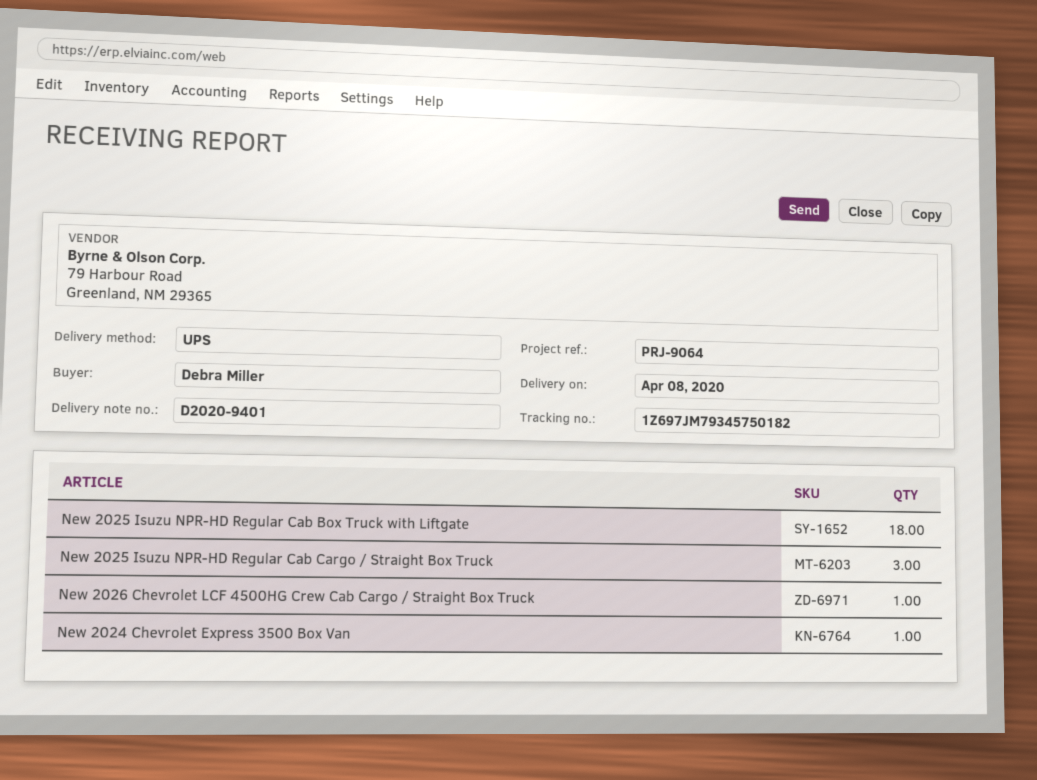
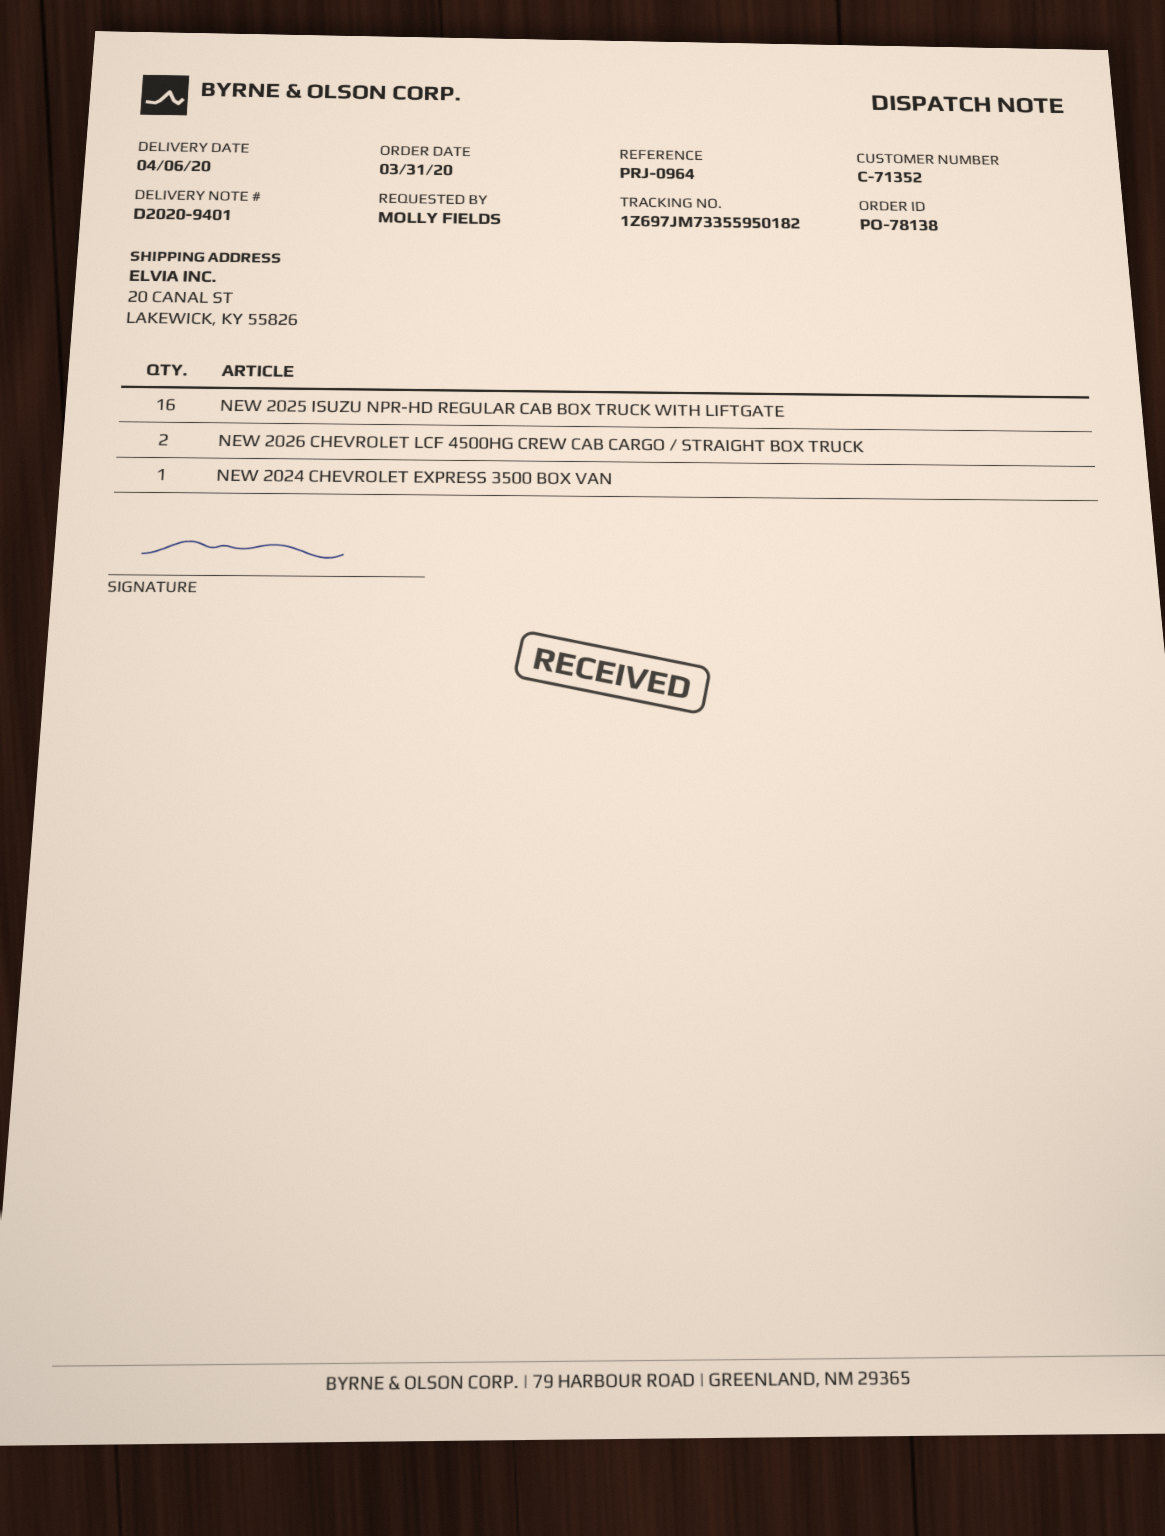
delivery date: 2020-04-08 -> 2020-04-06
reference: PRJ-9064 -> PRJ-0964
ordered by: Debra Miller -> MOLLY FIELDS
tracking number: 1Z697JM79345750182 -> 1Z697JM73355950182
New 2025 Isuzu NPR-HD Regular Cab Box Truck with Liftgate: 18 -> 16
New 2025 Isuzu NPR-HD Regular Cab Cargo / Straight Box Truck: 3 -> none
New 2026 Chevrolet LCF 4500HG Crew Cab Cargo / Straight Box Truck: 1 -> 2

